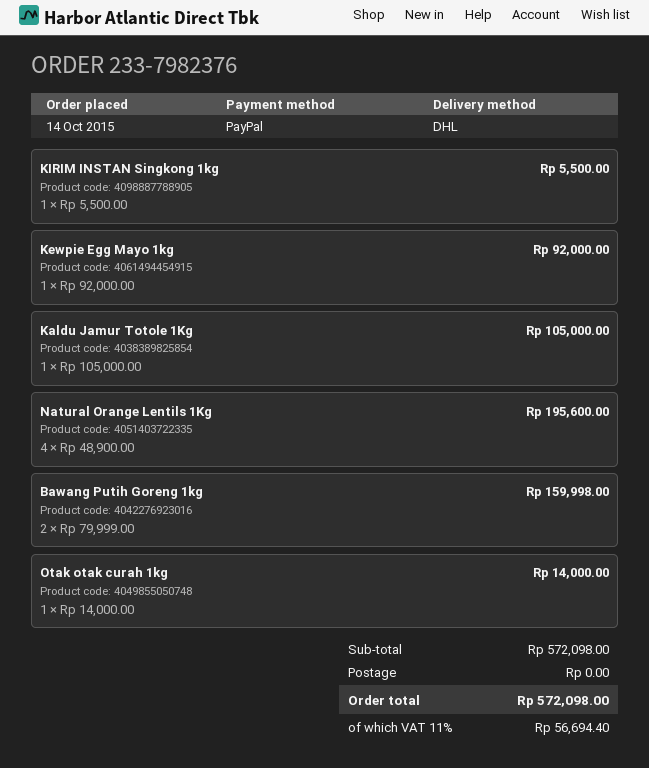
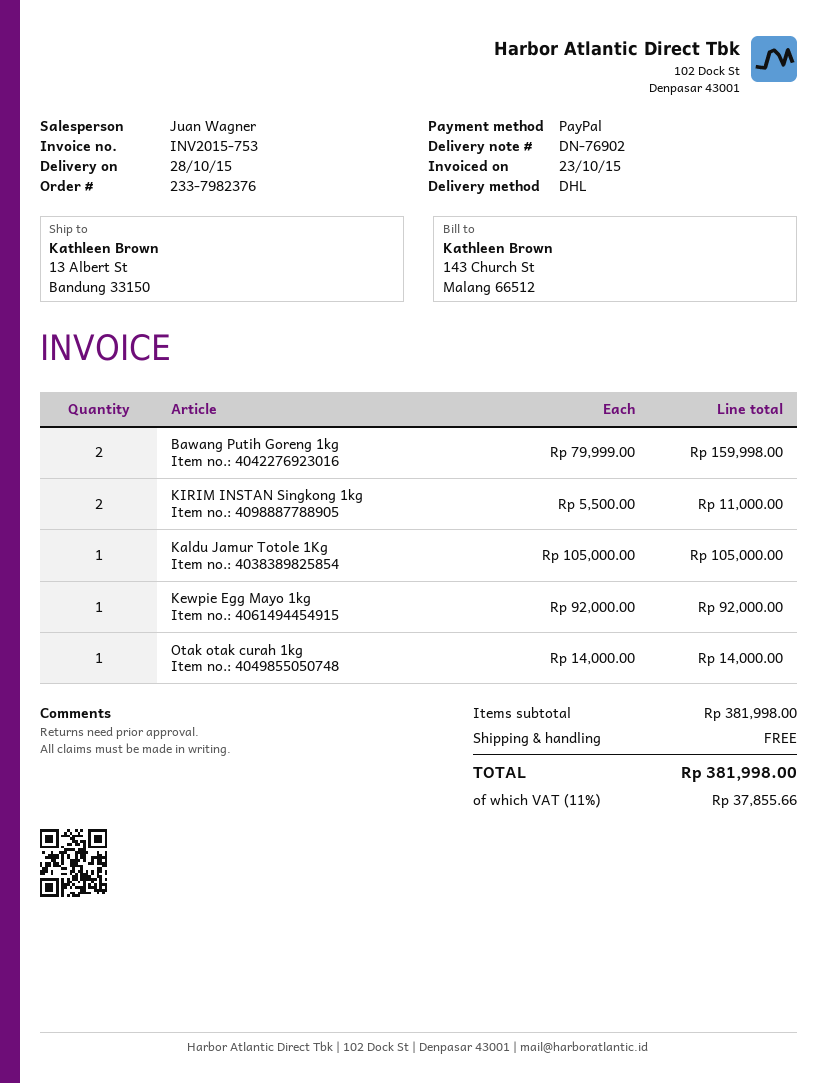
KIRIM INSTAN Singkong 1kg: 1 x 5500.00 = 5500.00 -> 2 x 5500.00 = 11000.00
Natural Orange Lentils 1Kg: 4 x 48900.00 = 195600.00 -> none
subtotal: 572098.00 -> 381998.00
tax: 11% = 56694.40 -> 11% = 37855.66
total: 572098.00 -> 381998.00

